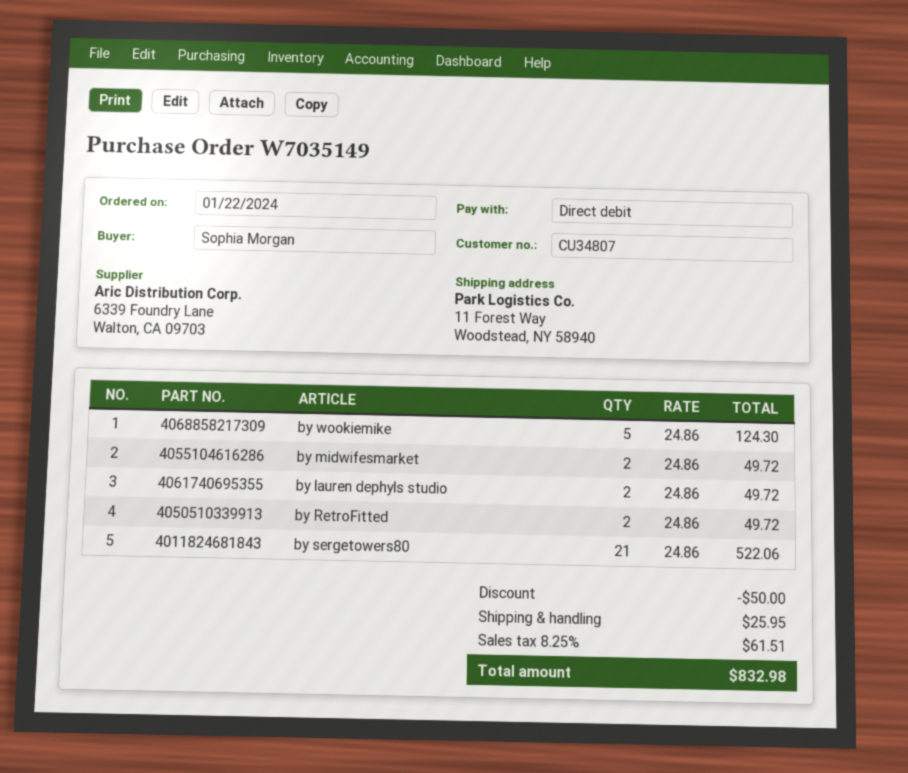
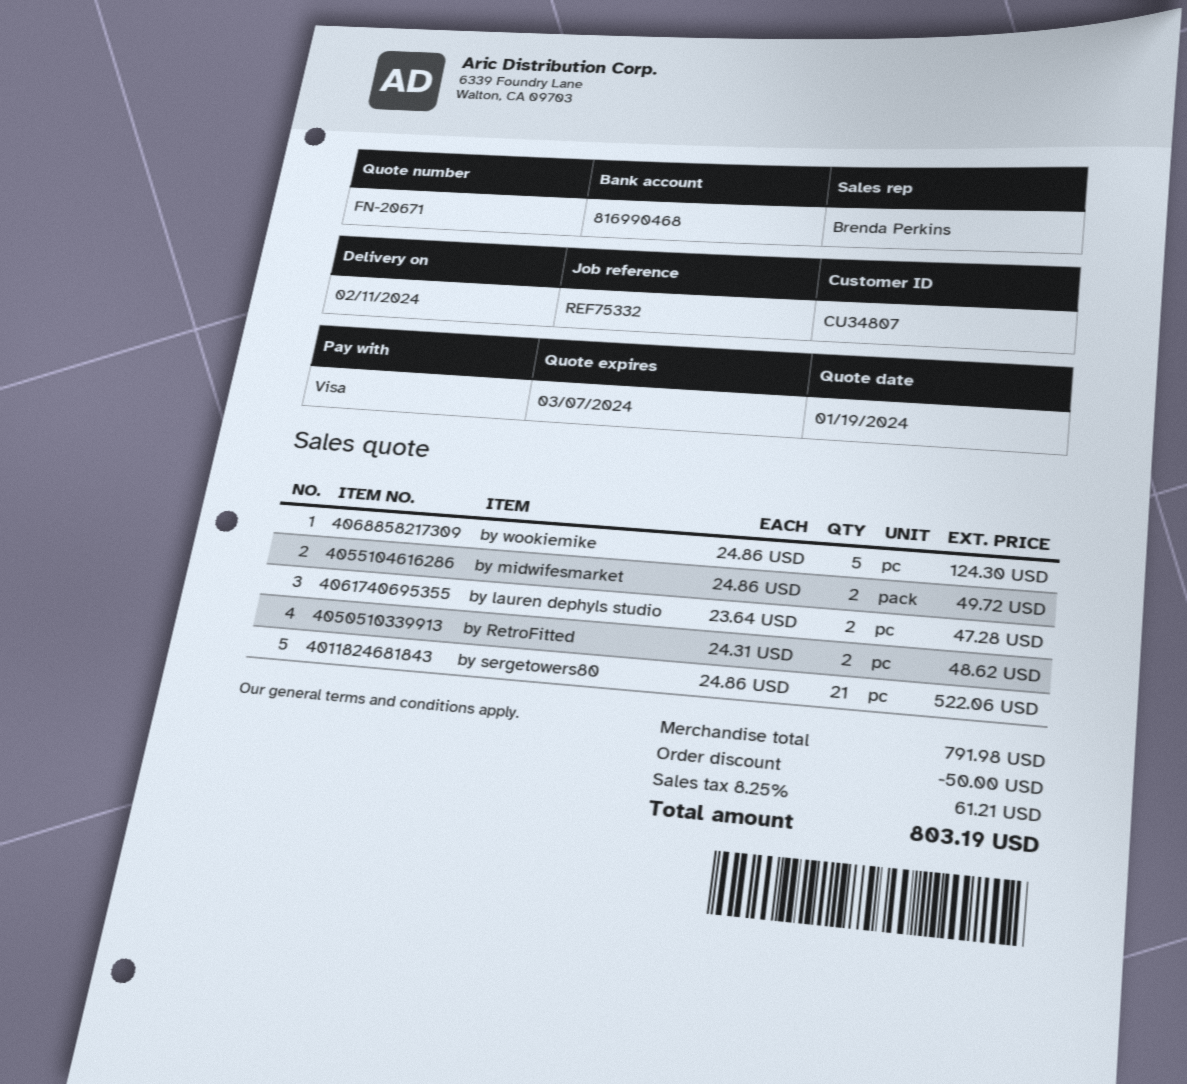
payment method: direct debit -> Visa
by lauren dephyls studio: 2 x 24.86 = 49.72 -> 2 x 23.64 = 47.28
by RetroFitted: 2 x 24.86 = 49.72 -> 2 x 24.31 = 48.62
shipping: 25.95 -> none
tax: 8.25% = 61.51 -> 8.25% = 61.21
total: 832.98 -> 803.19

